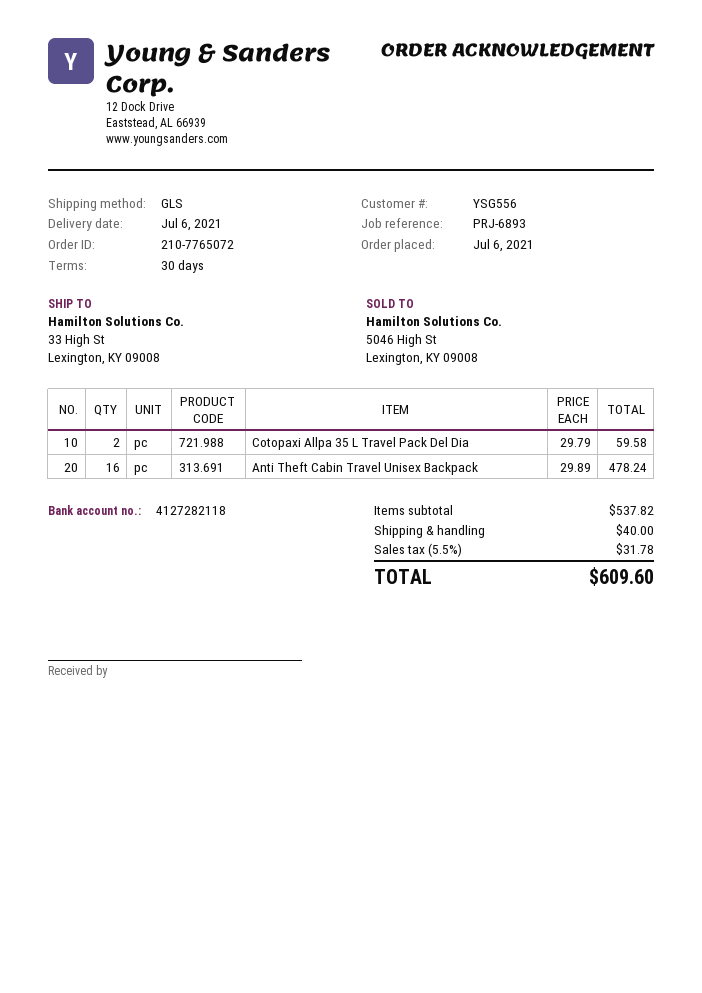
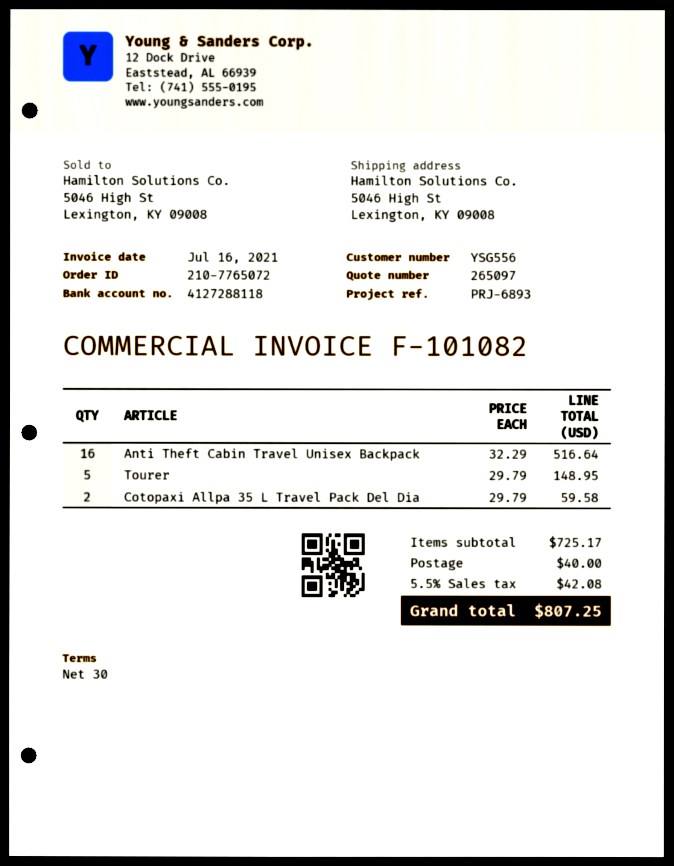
bank account: 4127282118 -> 4127288118
ship to: 33 High St, Lexington, KY 09008 -> 5046 High St, Lexington, KY 09008
Anti Theft Cabin Travel Unisex Backpack: 16 x 29.89 = 478.24 -> 16 x 32.29 = 516.64
Tourer: none -> 5 x 29.79 = 148.95
subtotal: 537.82 -> 725.17
tax: 5.5% = 31.78 -> 5.5% = 42.08
total: 609.60 -> 807.25

